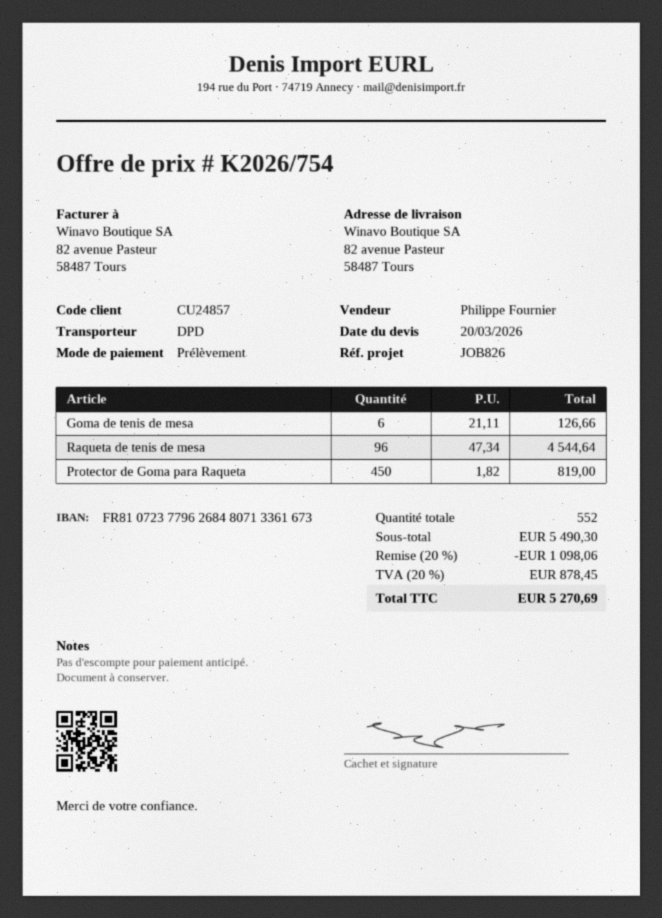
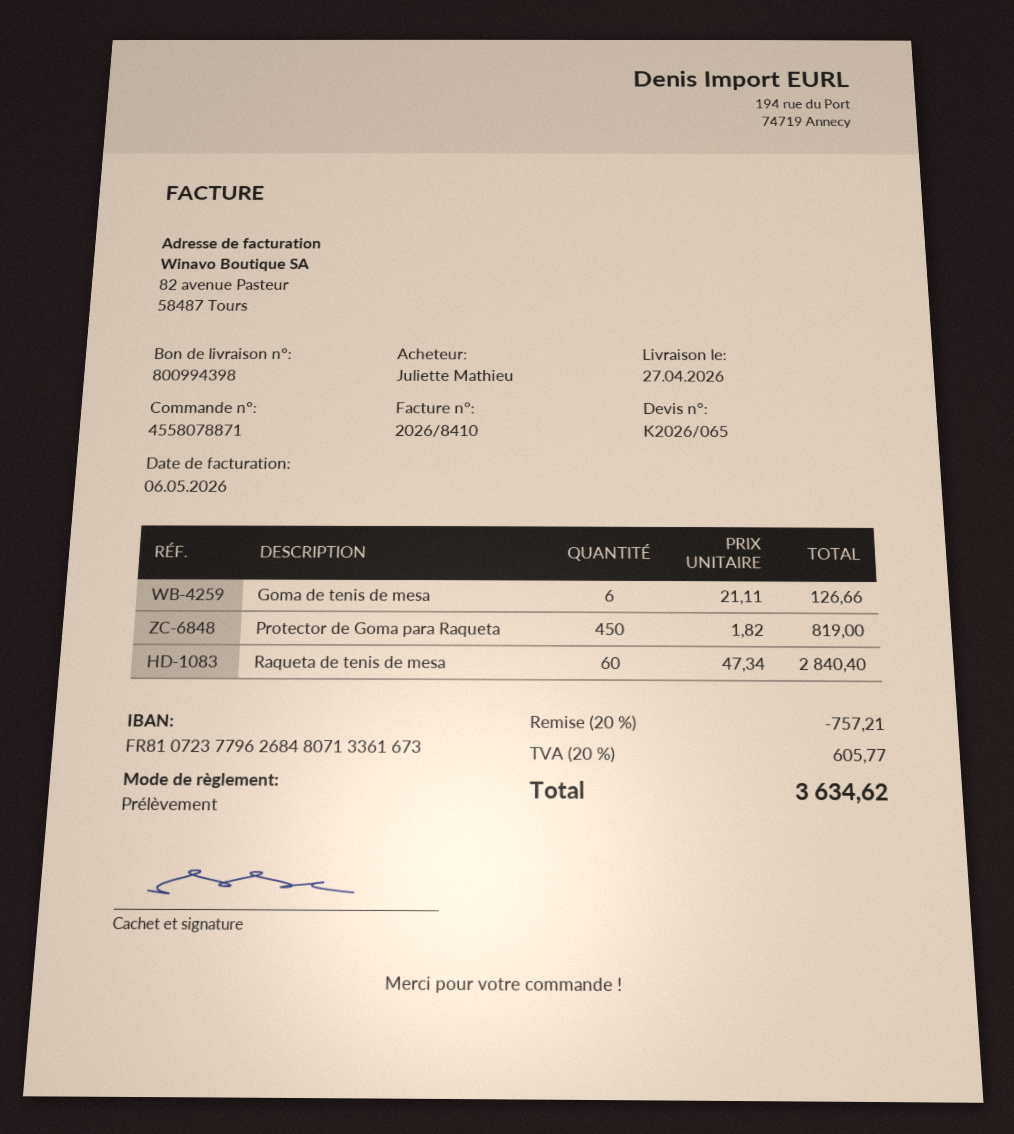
quote number: K2026/754 -> K2026/065
Raqueta de tenis de mesa: 96 x 47.34 = 4544.64 -> 60 x 47.34 = 2840.40
discount: 20% = 1098.06 -> 20% = 757.21
tax: 20% = 878.45 -> 20% = 605.77
total: 5270.69 -> 3634.62

